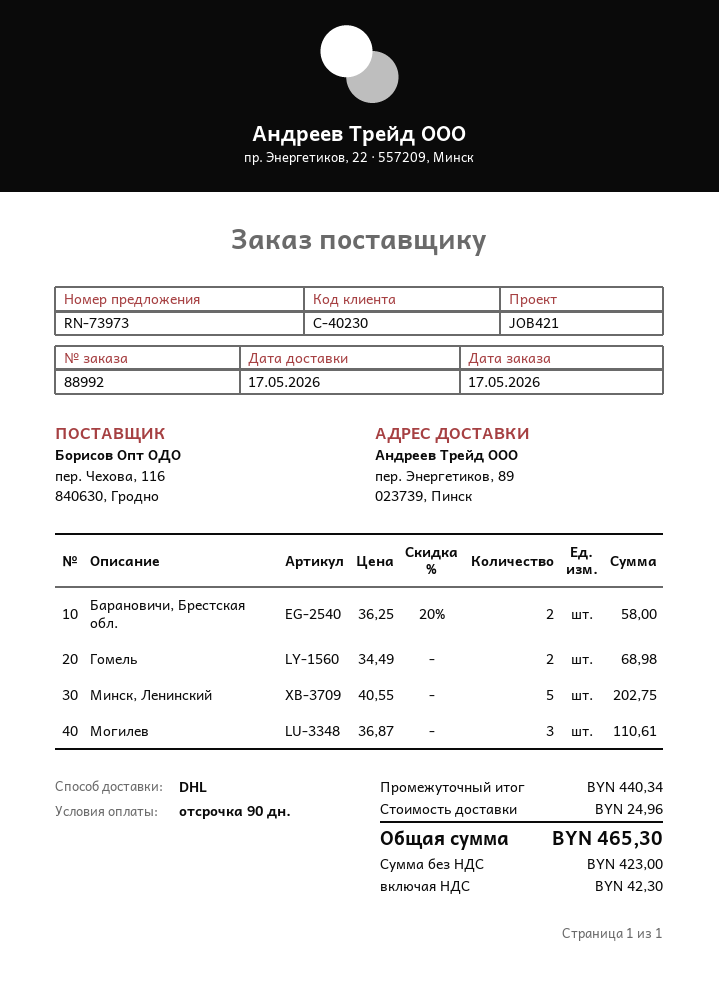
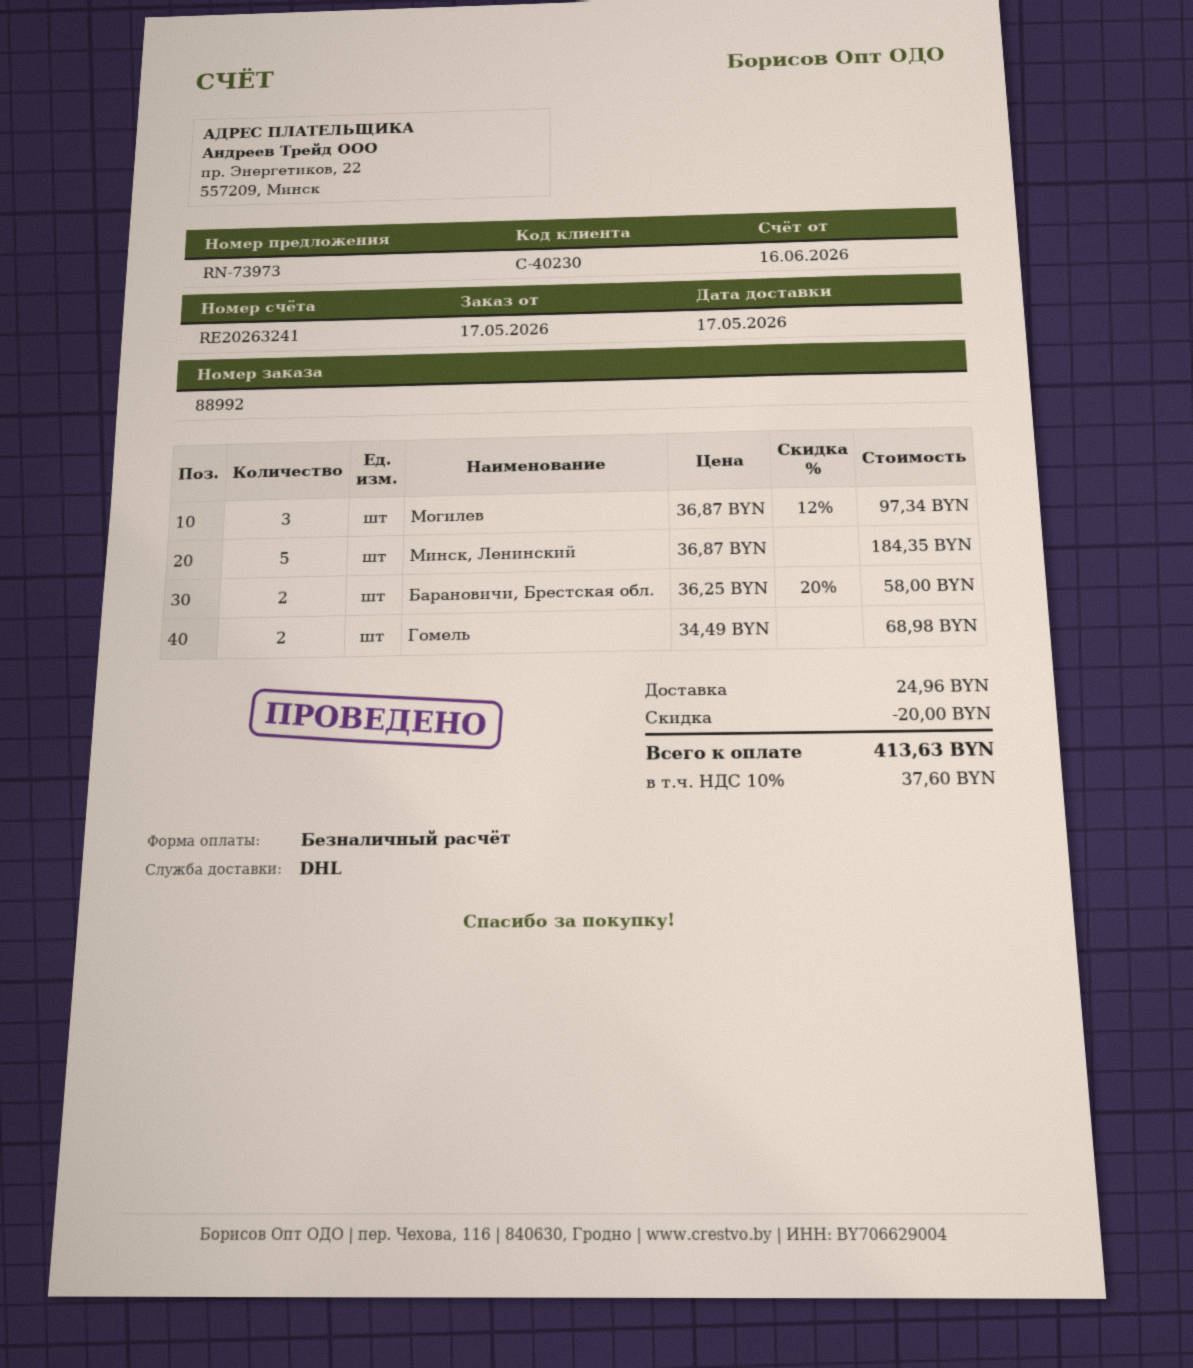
Минск, Ленинский: 5 x 40.55 = 202.75 -> 5 x 36.87 = 184.35
Могилев: 3 x 36.87 = 110.61 -> 3 x 36.87 - 12% = 97.34
discount: none -> 20.00
tax: 42.30 -> 37.60
total: 465.30 -> 413.63

